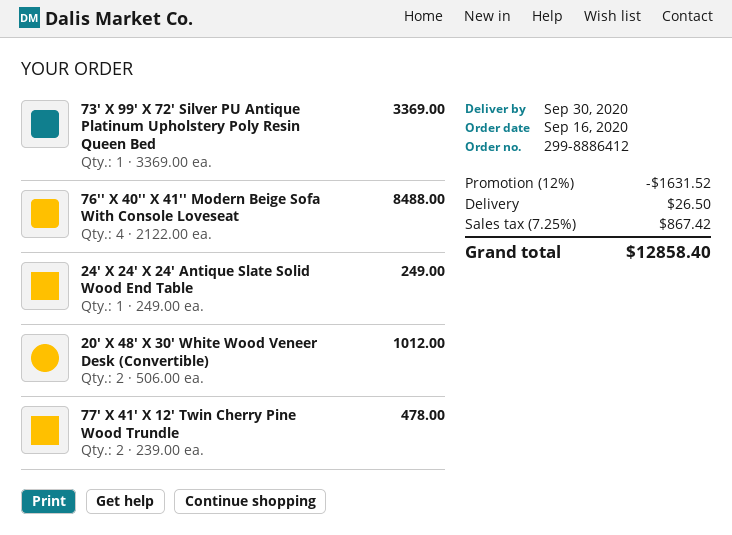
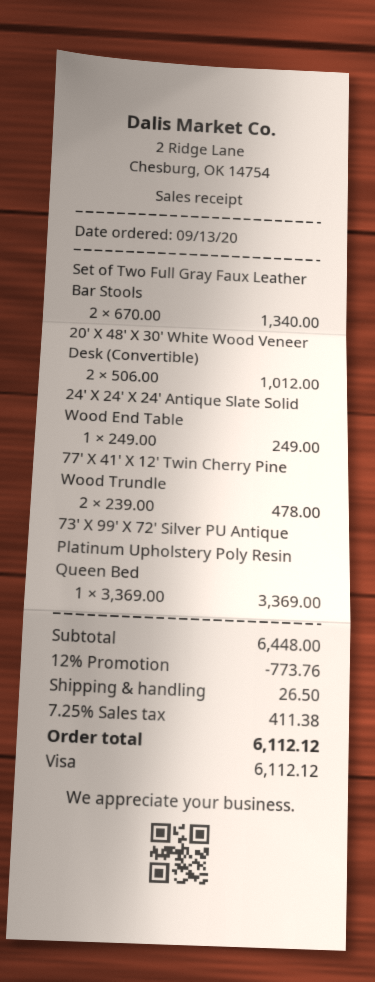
order date: 2020-09-16 -> 2020-09-13
76'' X 40'' X 41'' Modern Beige Sofa With Console Loveseat: 4 x 2122.00 = 8488.00 -> none
Set of Two Full Gray Faux Leather Bar Stools: none -> 2 x 670.00 = 1340.00
discount: 12% = 1631.52 -> 12% = 773.76
tax: 7.25% = 867.42 -> 7.25% = 411.38
total: 12858.40 -> 6112.12

